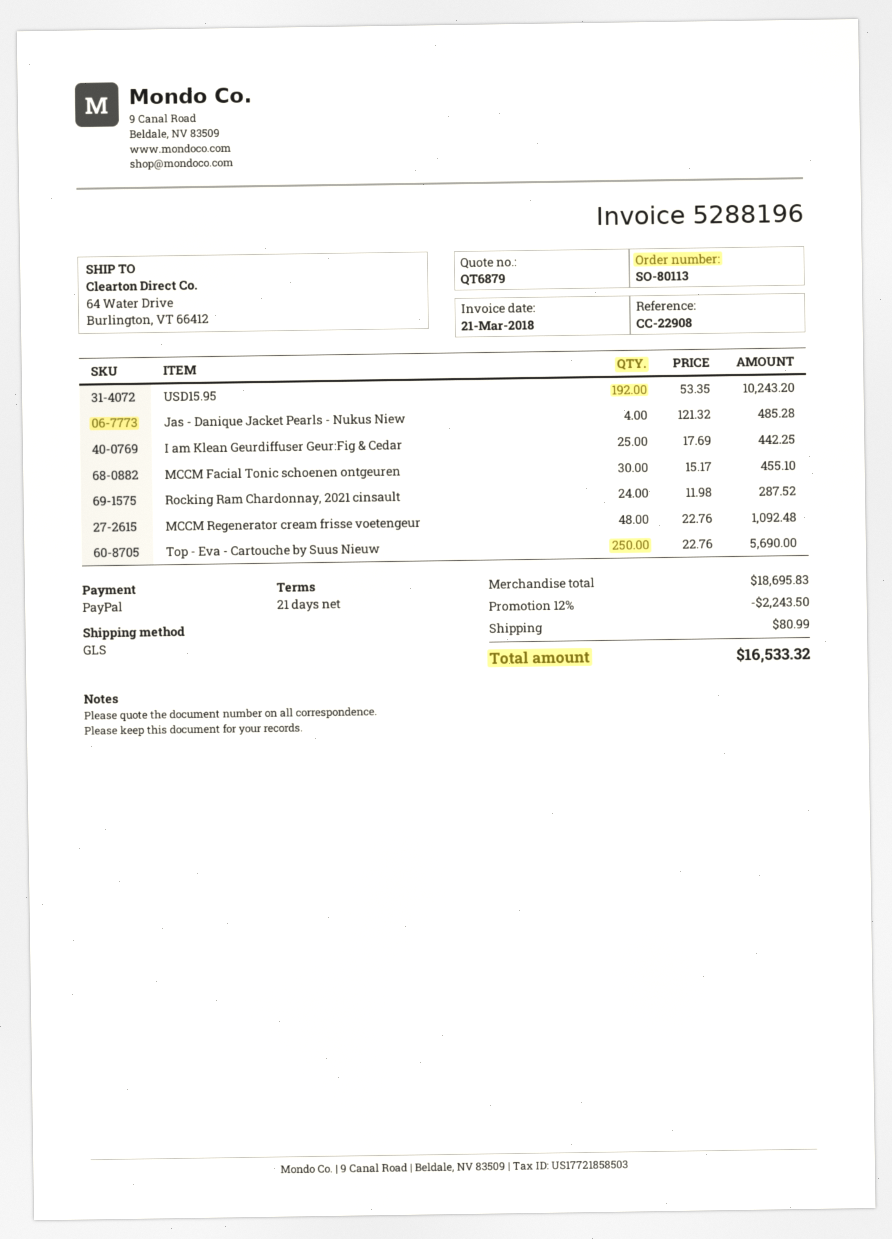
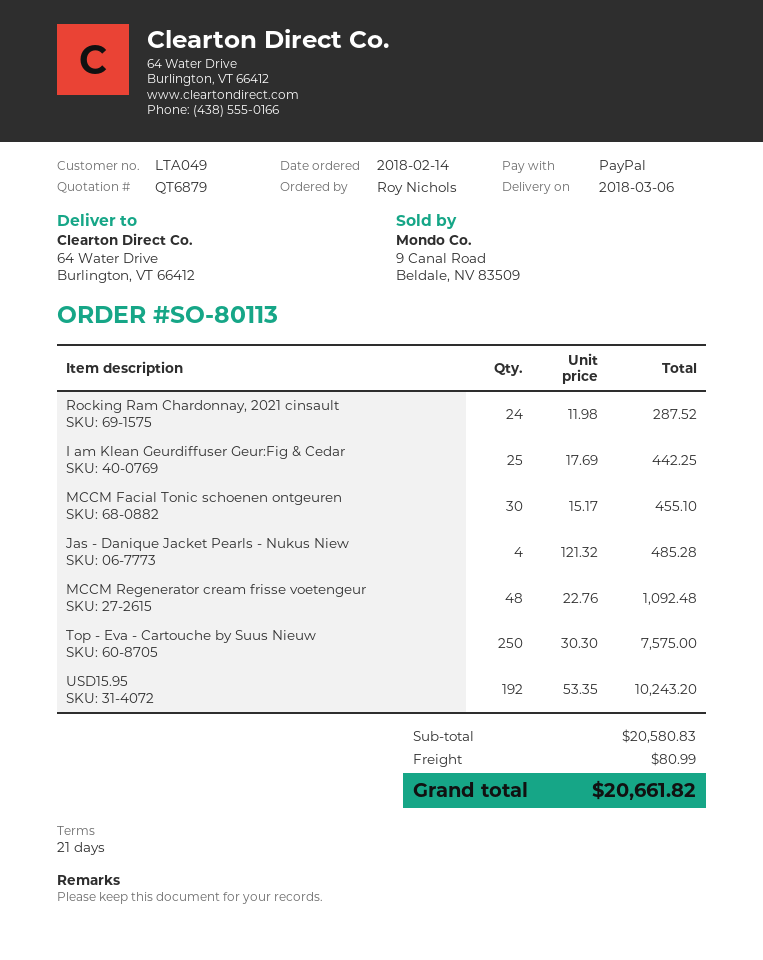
Top - Eva - Cartouche by Suus Nieuw: 250 x 22.76 = 5690.00 -> 250 x 30.30 = 7575.00
subtotal: 18695.83 -> 20580.83
discount: 12% = 2243.50 -> none
total: 16533.32 -> 20661.82

